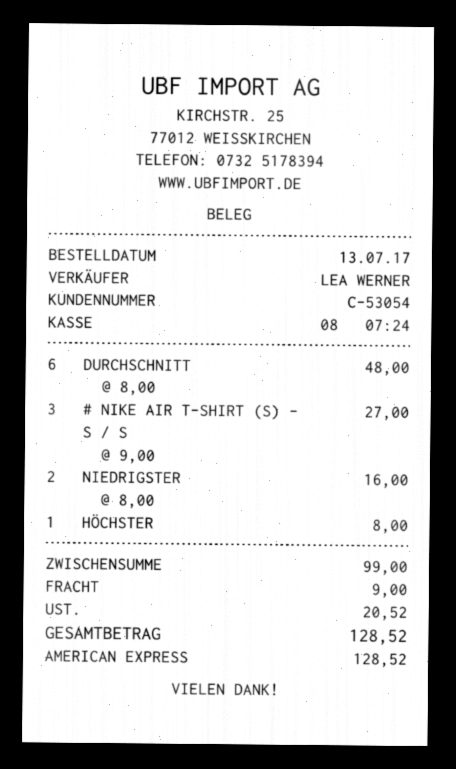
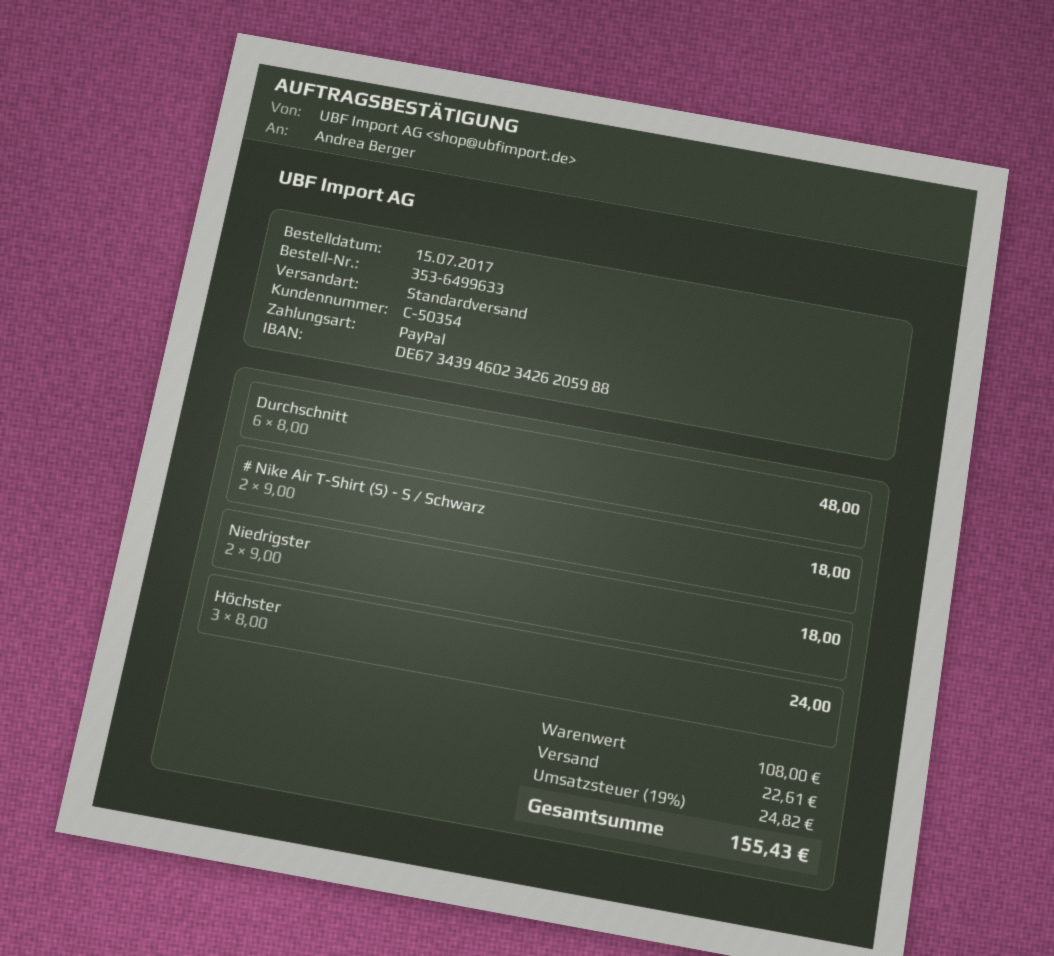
order date: 2017-07-13 -> 2017-07-15
customer number: C-53054 -> C-50354
payment method: American Express -> PayPal
# NIKE AIR T-SHIRT (S) - S / S: 3 x 9.00 = 27.00 -> 2 x 9.00 = 18.00
NIEDRIGSTER: 2 x 8.00 = 16.00 -> 2 x 9.00 = 18.00
HÖCHSTER: 1 x 8.00 = 8.00 -> 3 x 8.00 = 24.00
subtotal: 99.00 -> 108.00
shipping: 9.00 -> 22.61
tax: 20.52 -> 24.82
total: 128.52 -> 155.43

